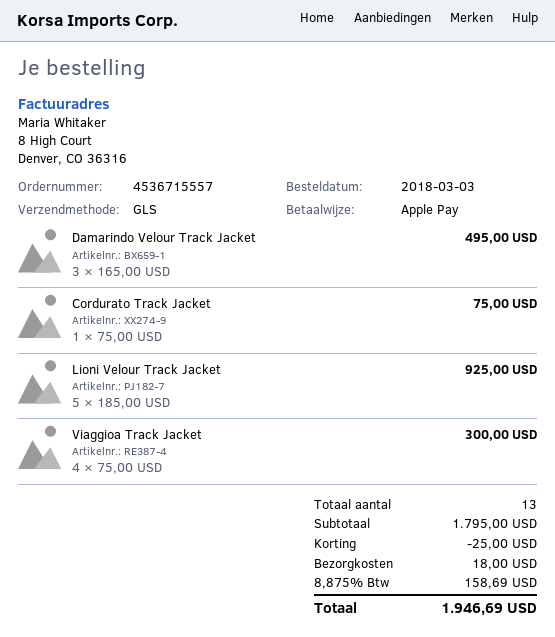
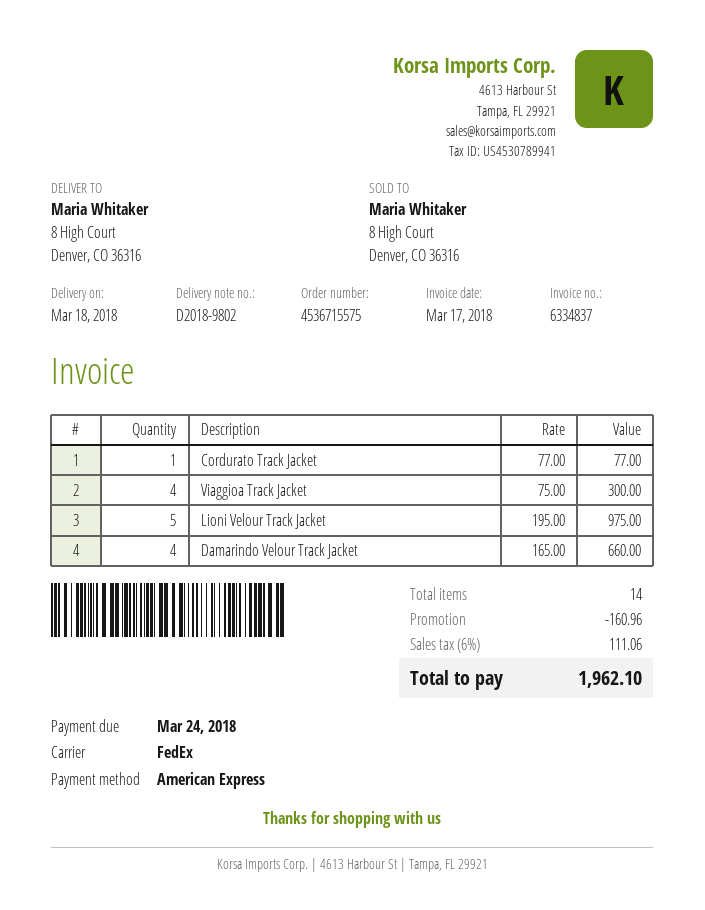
order number: 4536715557 -> 4536715575
payment method: Apple Pay -> American Express
shipping method: GLS -> FedEx
Damarindo Velour Track Jacket: 3 x 165.00 = 495.00 -> 4 x 165.00 = 660.00
Cordurato Track Jacket: 1 x 75.00 = 75.00 -> 1 x 77.00 = 77.00
Lioni Velour Track Jacket: 5 x 185.00 = 925.00 -> 5 x 195.00 = 975.00
total quantity: 13 -> 14
discount: 25.00 -> 160.96
shipping: 18.00 -> none
tax: 8.875% = 158.69 -> 6% = 111.06
total: 1946.69 -> 1962.10

